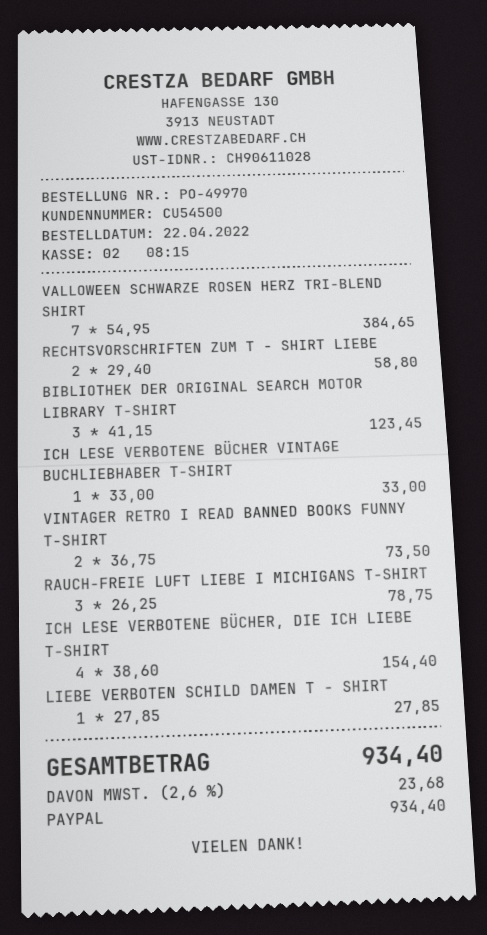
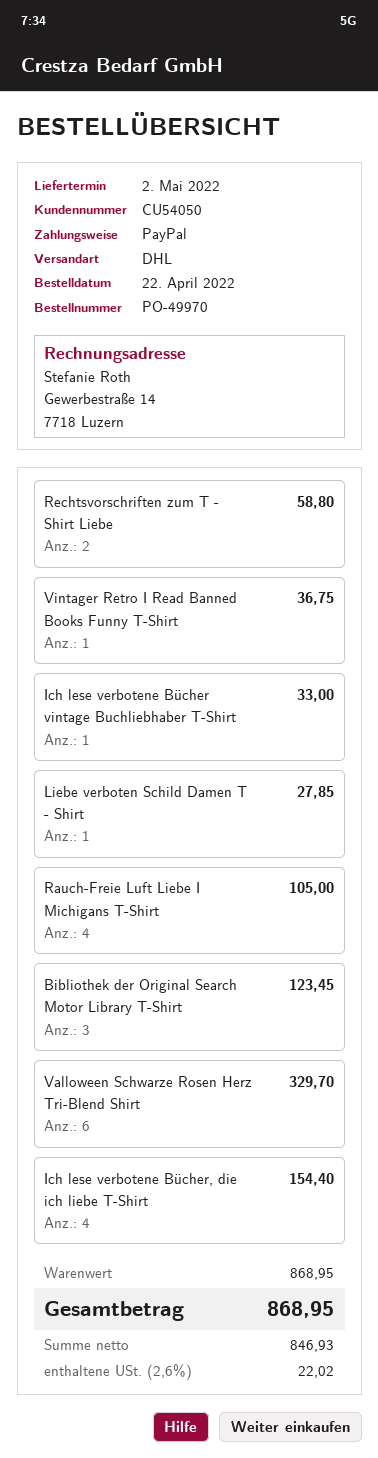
customer number: CU54500 -> CU54050
VALLOWEEN SCHWARZE ROSEN HERZ TRI-BLEND SHIRT: 7 for 384.65 -> 6 for 329.70
VINTAGER RETRO I READ BANNED BOOKS FUNNY T-SHIRT: 2 for 73.50 -> 1 for 36.75
RAUCH-FREIE LUFT LIEBE I MICHIGANS T-SHIRT: 3 for 78.75 -> 4 for 105.00
tax: 2.6% = 23.68 -> 2.6% = 22.02
total: 934.40 -> 868.95

